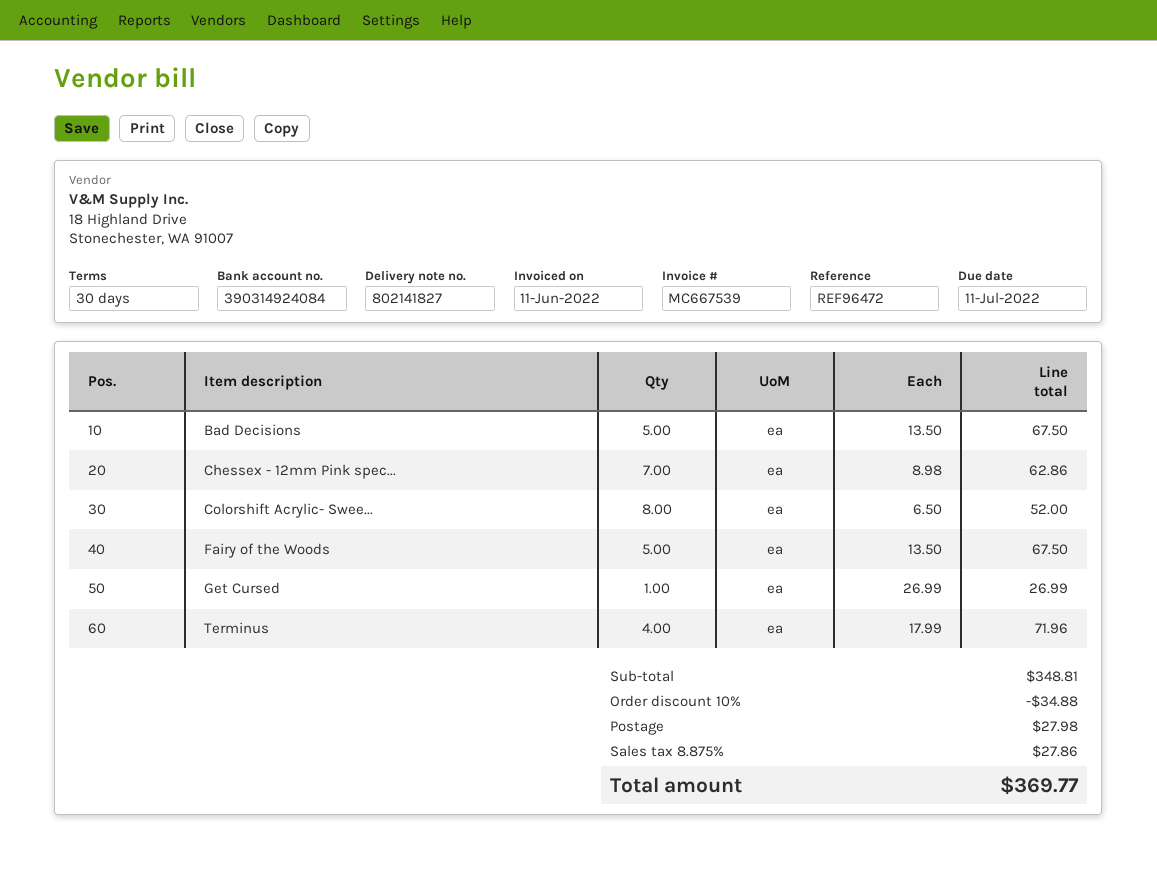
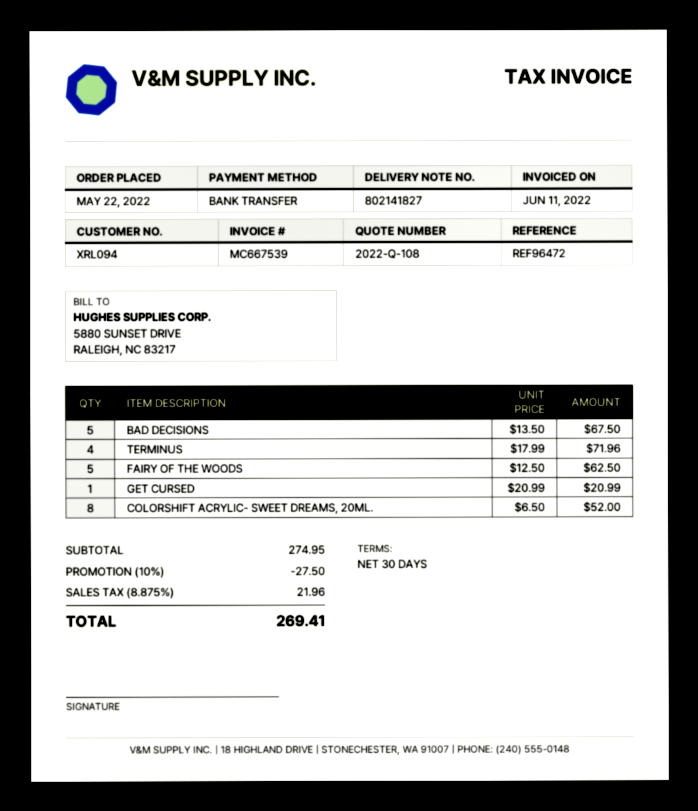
Chessex - 12mm Pink spec...: 7 x 8.98 = 62.86 -> none
Fairy of the Woods: 5 x 13.50 = 67.50 -> 5 x 12.50 = 62.50
Get Cursed: 1 x 26.99 = 26.99 -> 1 x 20.99 = 20.99
subtotal: 348.81 -> 274.95
discount: 10% = 34.88 -> 10% = 27.50
shipping: 27.98 -> none
tax: 8.875% = 27.86 -> 8.875% = 21.96
total: 369.77 -> 269.41

